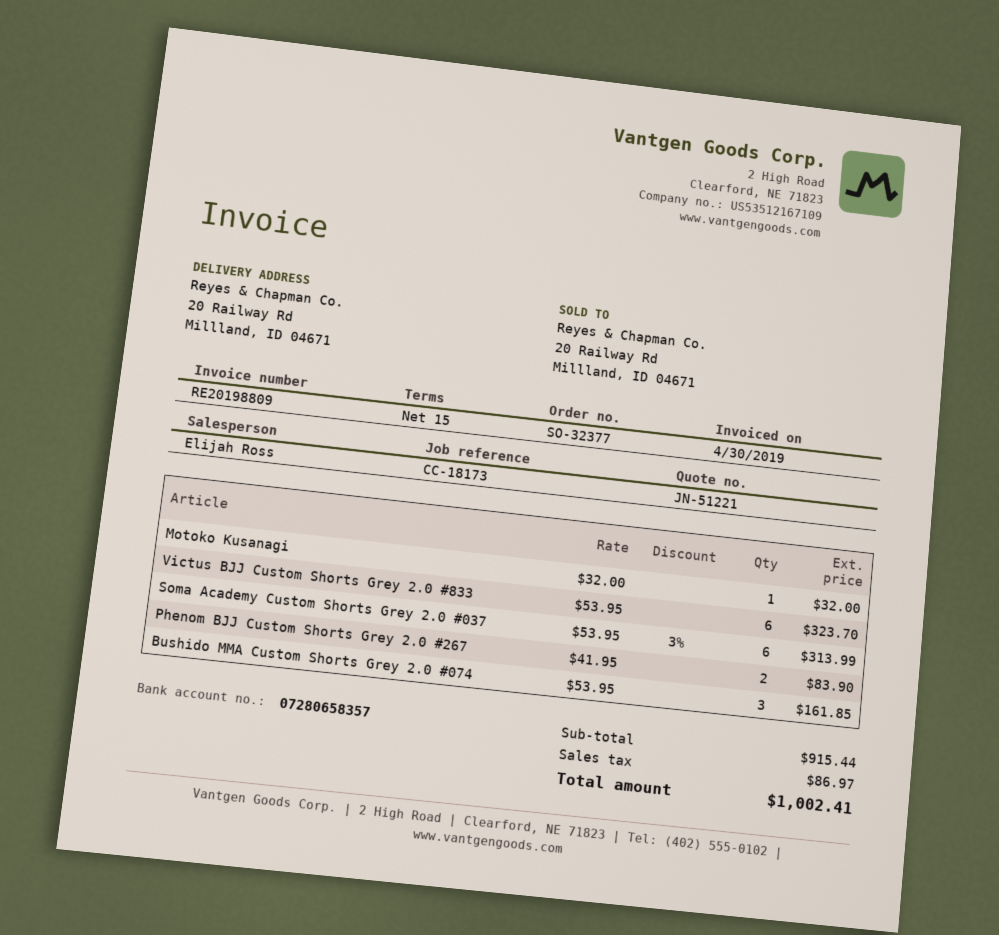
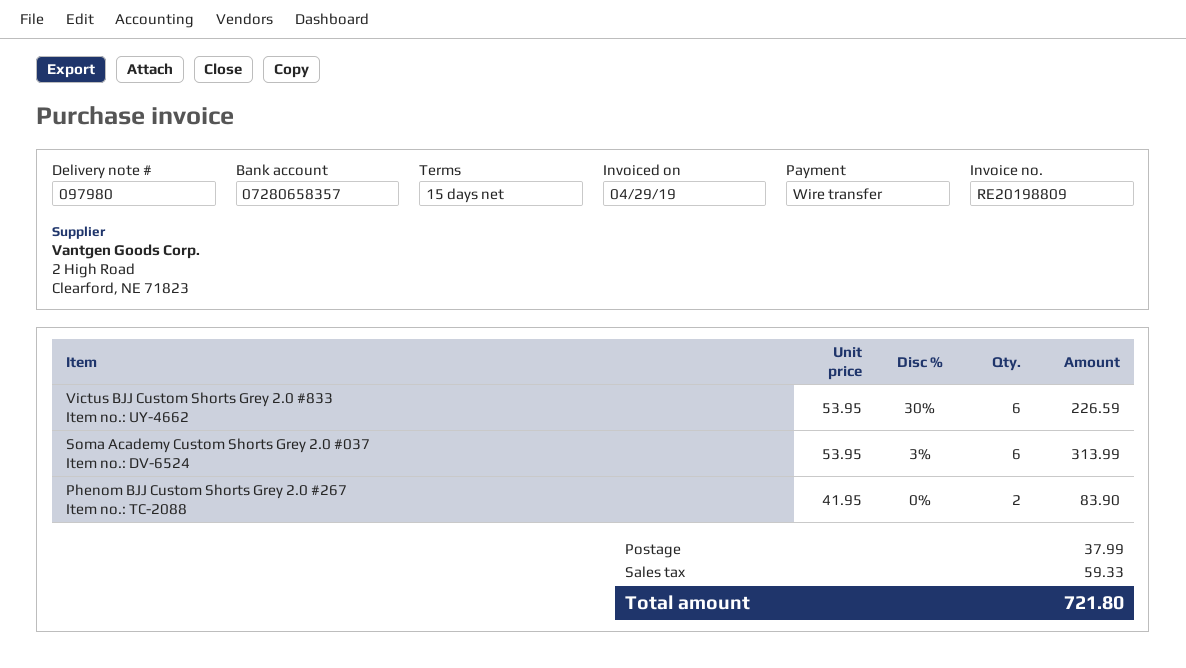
invoice date: 2019-04-30 -> 2019-04-29
Motoko Kusanagi: 1 x 32.00 = 32.00 -> none
Victus BJJ Custom Shorts Grey 2.0 #833: 6 x 53.95 = 323.70 -> 6 x 53.95 - 30% = 226.59
Bushido MMA Custom Shorts Grey 2.0 #074: 3 x 53.95 = 161.85 -> none
shipping: none -> 37.99
tax: 86.97 -> 59.33
total: 1002.41 -> 721.80

